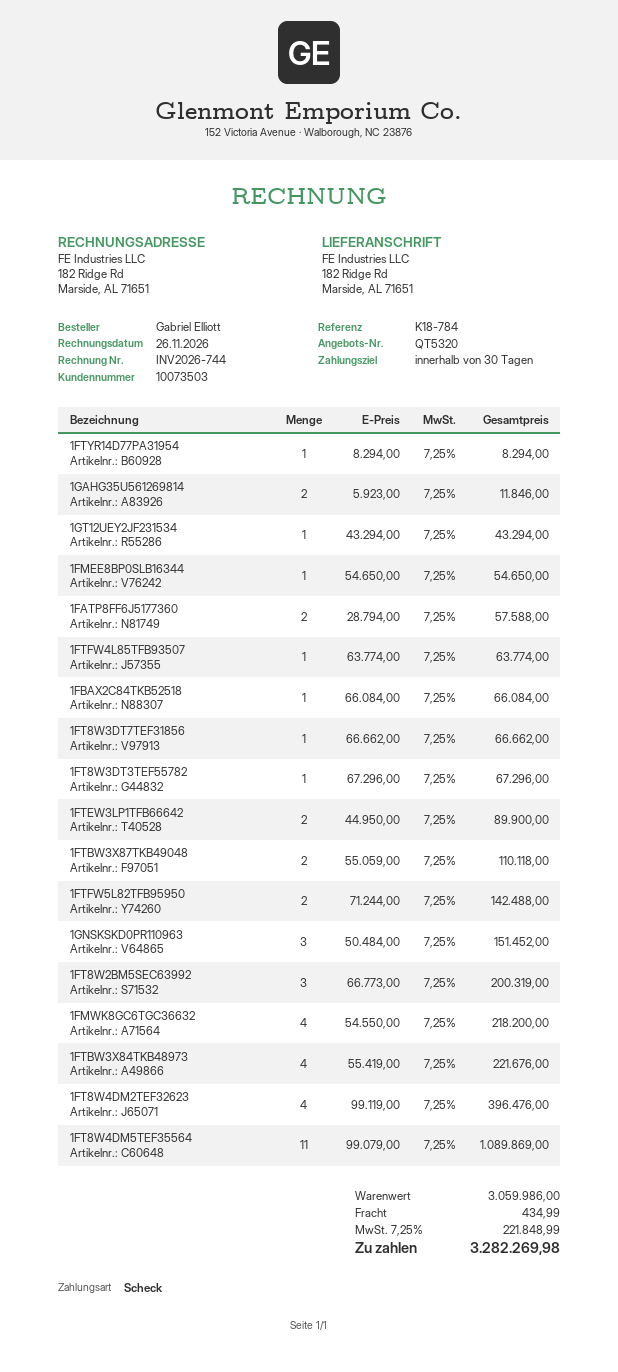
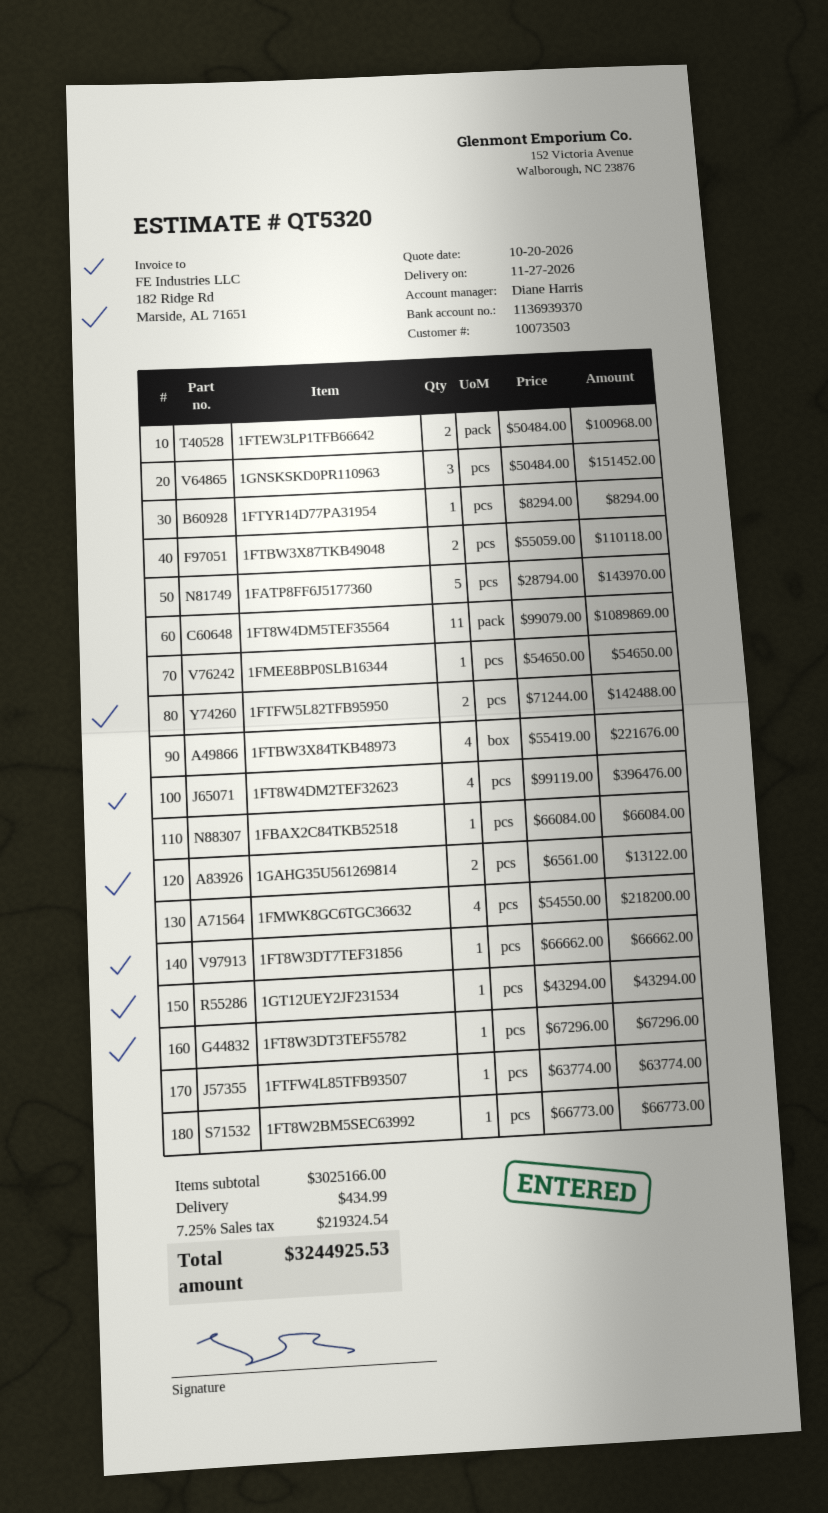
1GAHG35U561269814: 2 x 5923.00 = 11846.00 -> 2 x 6561.00 = 13122.00
1FATP8FF6J5177360: 2 x 28794.00 = 57588.00 -> 5 x 28794.00 = 143970.00
1FTEW3LP1TFB66642: 2 x 44950.00 = 89900.00 -> 2 x 50484.00 = 100968.00
1FT8W2BM5SEC63992: 3 x 66773.00 = 200319.00 -> 1 x 66773.00 = 66773.00
subtotal: 3059986.00 -> 3025166.00
tax: 7.25% = 221848.99 -> 7.25% = 219324.54
total: 3282269.98 -> 3244925.53

